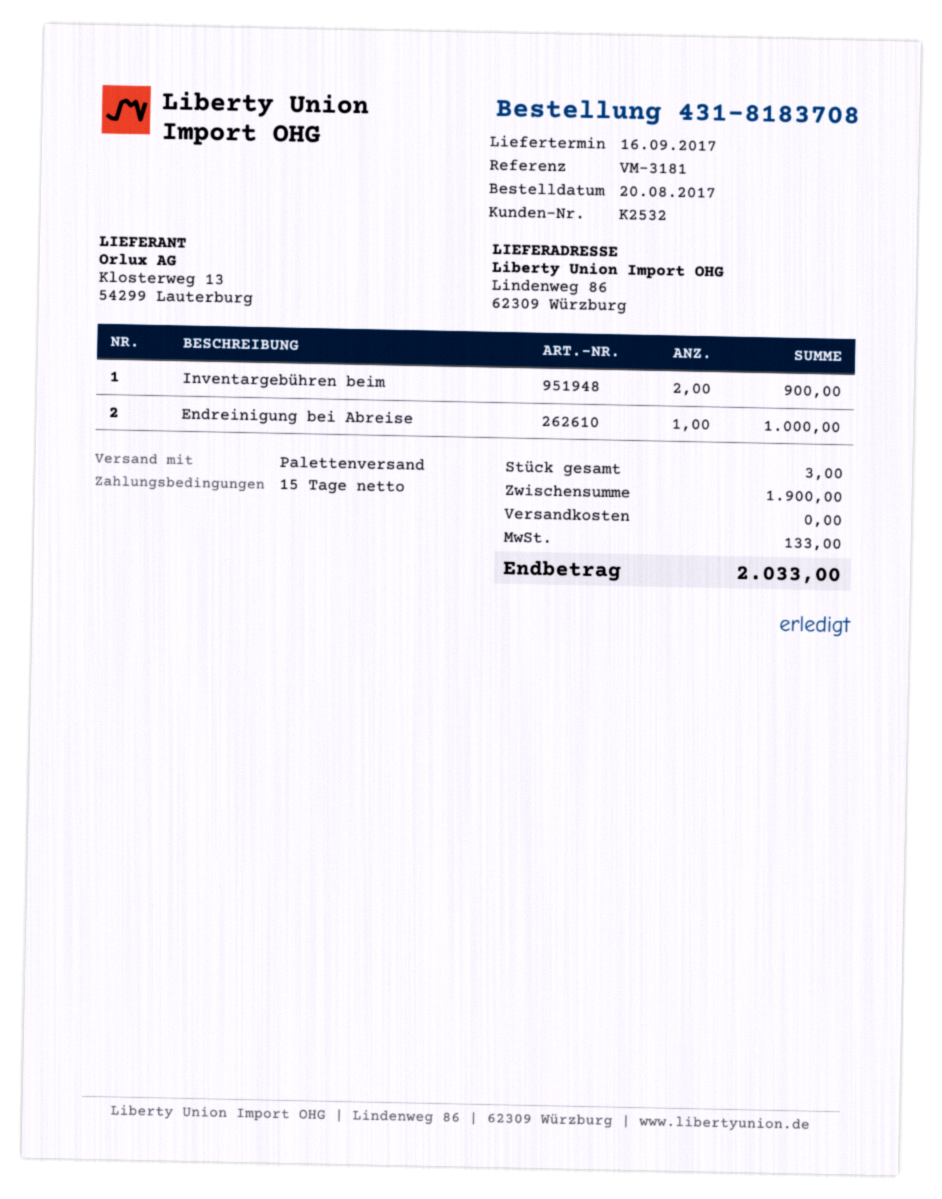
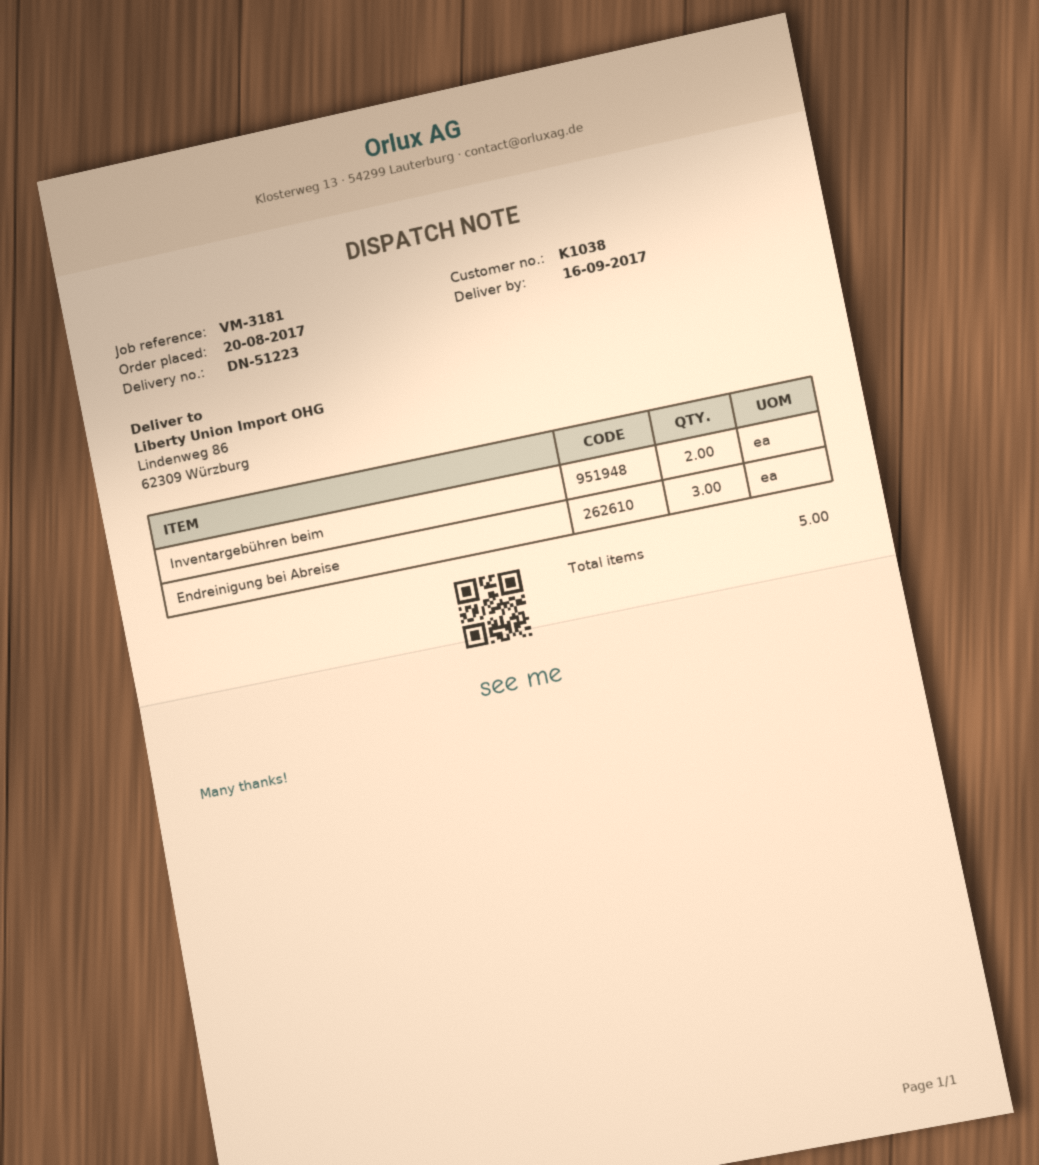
customer number: K2532 -> K1038
Endreinigung bei Abreise: 1 -> 3
total quantity: 3 -> 5

